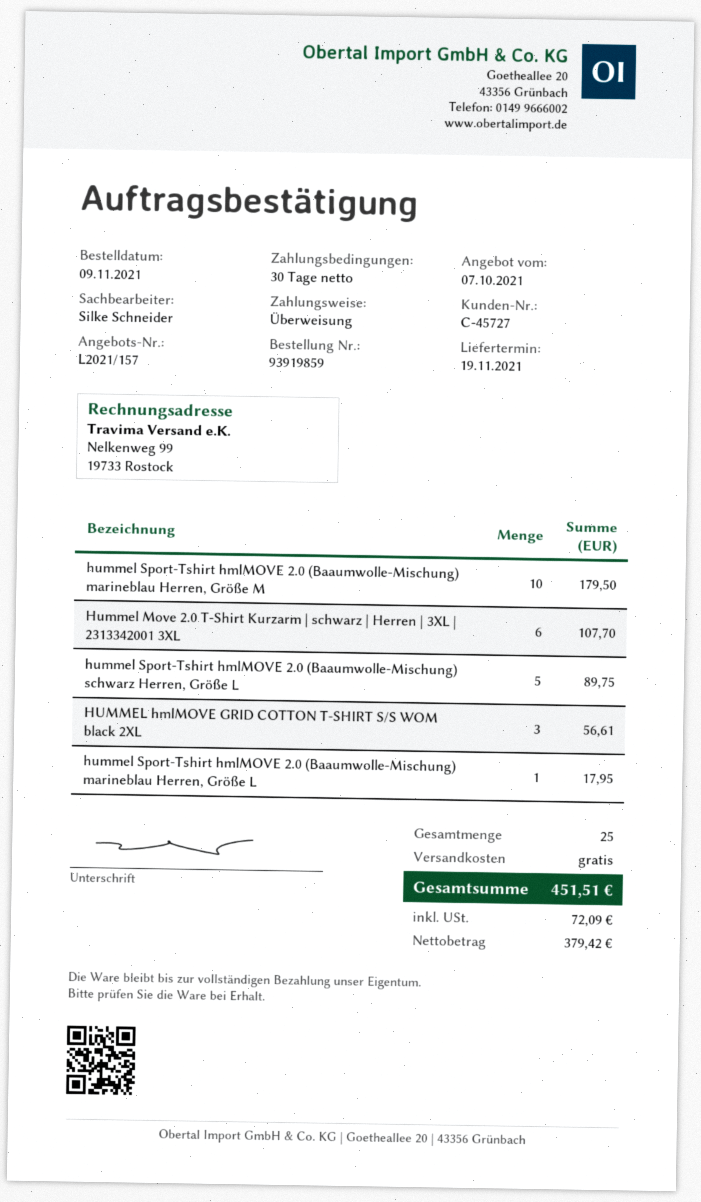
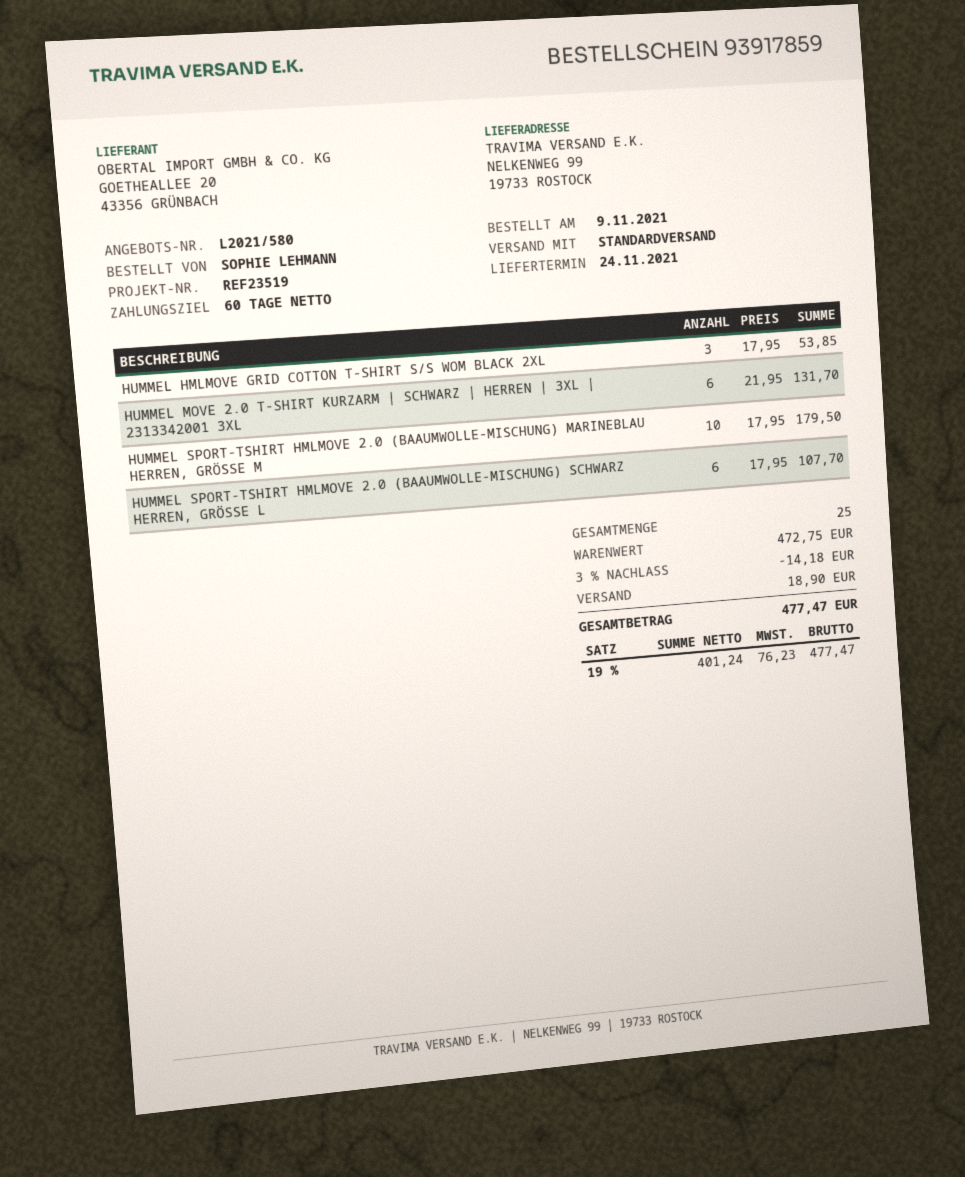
quote number: L2021/157 -> L2021/580
order number: 93919859 -> 93917859
delivery date: 2021-11-19 -> 2021-11-24
payment terms: 30 days -> 60 days
Hummel Move 2.0 T-Shirt Kurzarm | schwarz | Herren | 3XL | 2313342001 3XL: 6 for 107.70 -> 6 for 131.70
hummel Sport-Tshirt hmlMOVE 2.0 (Baaumwolle-Mischung) schwarz Herren, Größe L: 5 for 89.75 -> 6 for 107.70
HUMMEL hmlMOVE GRID COTTON T-SHIRT S/S WOM black 2XL: 3 for 56.61 -> 3 for 53.85
hummel Sport-Tshirt hmlMOVE 2.0 (Baaumwolle-Mischung) marineblau Herren, Größe L: 1 for 17.95 -> none
discount: none -> 3% = 14.18
shipping: 0.00 -> 18.90
net: 379.42 -> 401.24
tax: 72.09 -> 76.23
total: 451.51 -> 477.47

